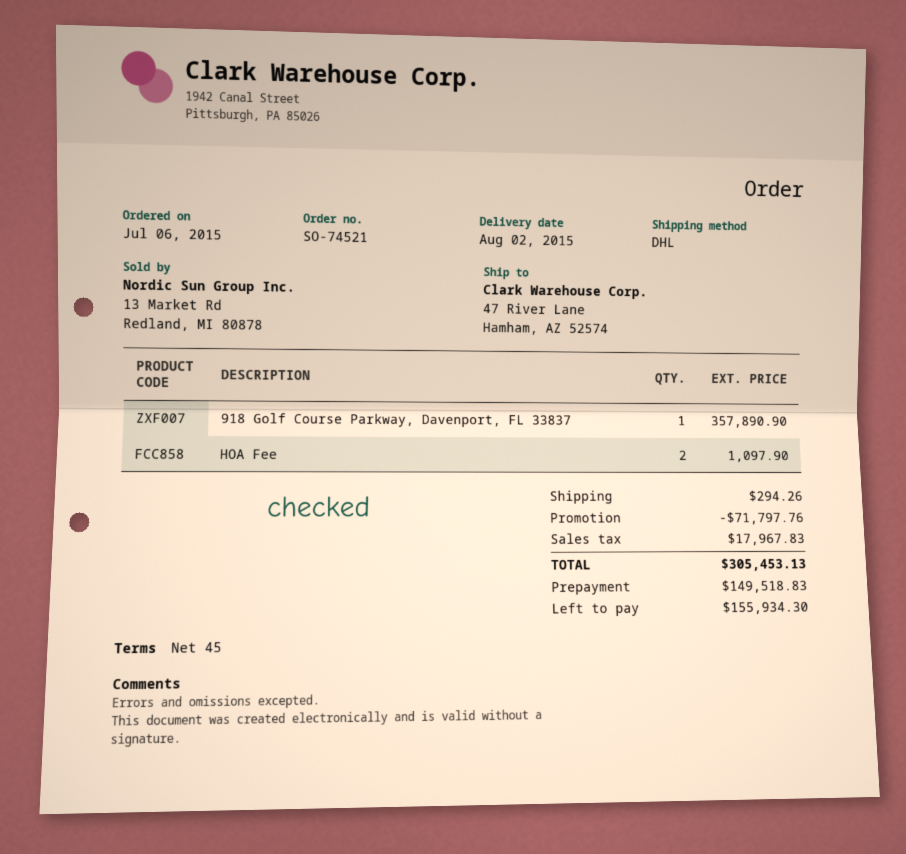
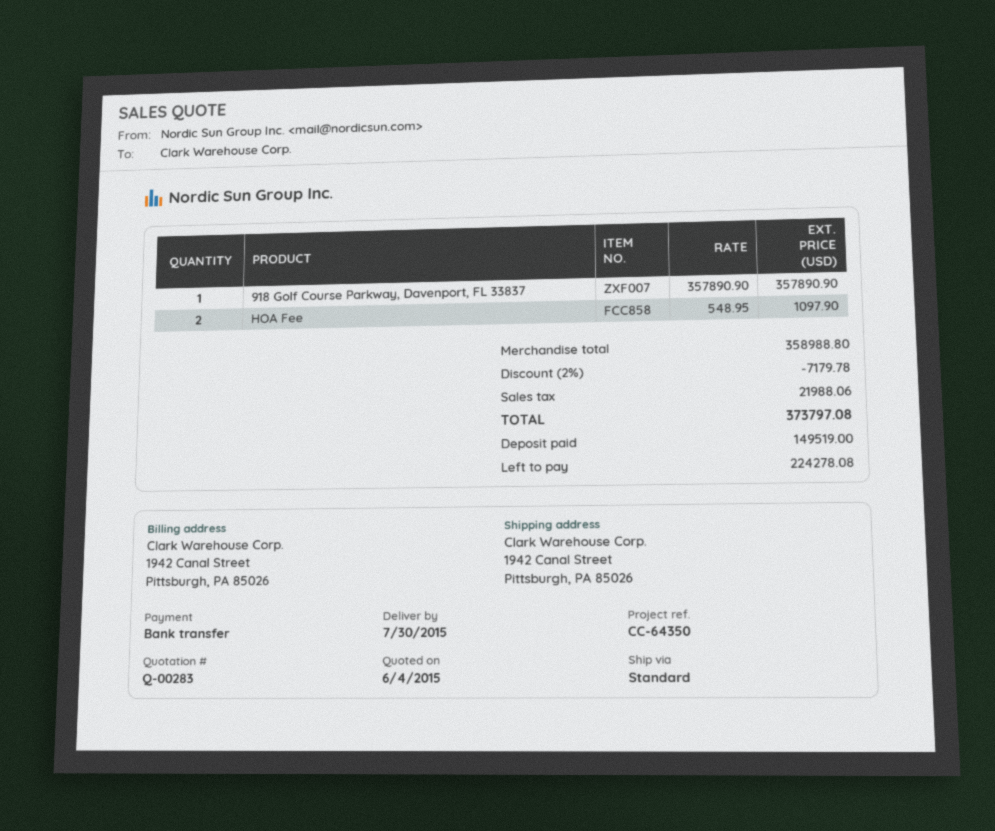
delivery date: 2015-08-02 -> 2015-07-30
shipping method: DHL -> standard
ship to: 47 River Lane, Hamham, AZ 52574 -> 1942 Canal Street, Pittsburgh, PA 85026
discount: 71797.76 -> 7179.78
shipping: 294.26 -> none
tax: 17967.83 -> 21988.06
total: 305453.13 -> 373797.08
deposit: 149518.83 -> 149519.00
balance: 155934.30 -> 224278.08

